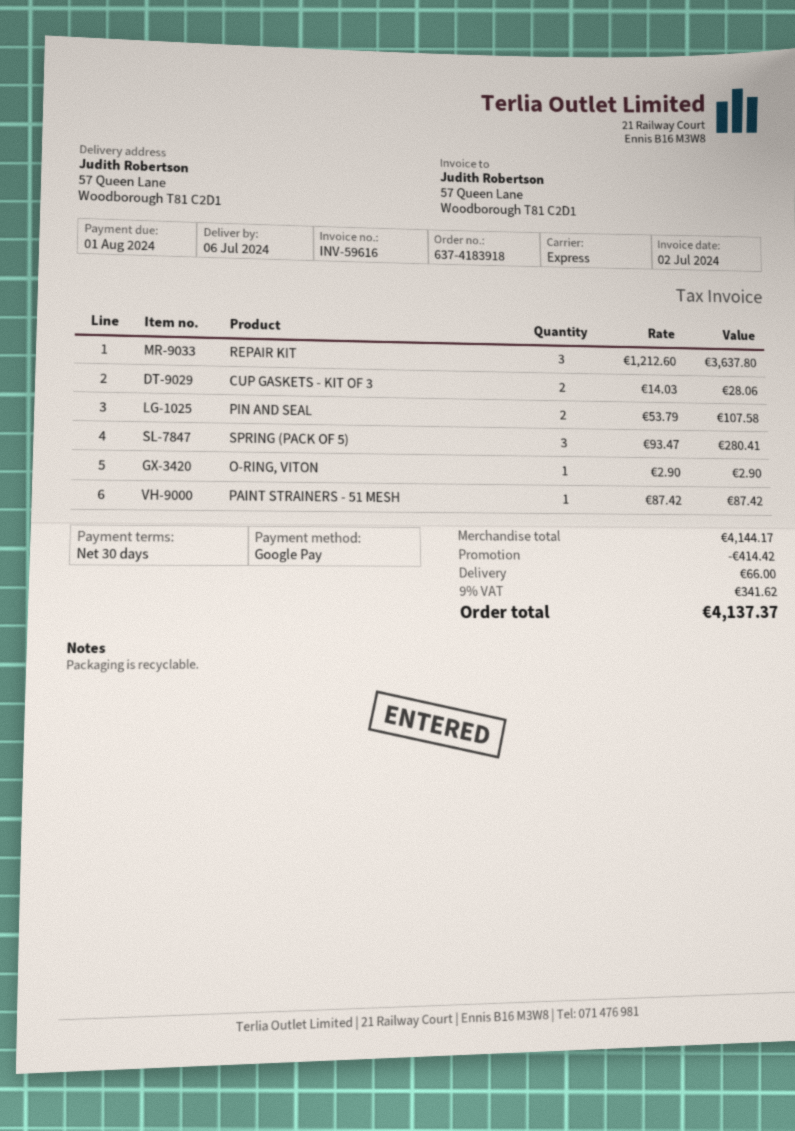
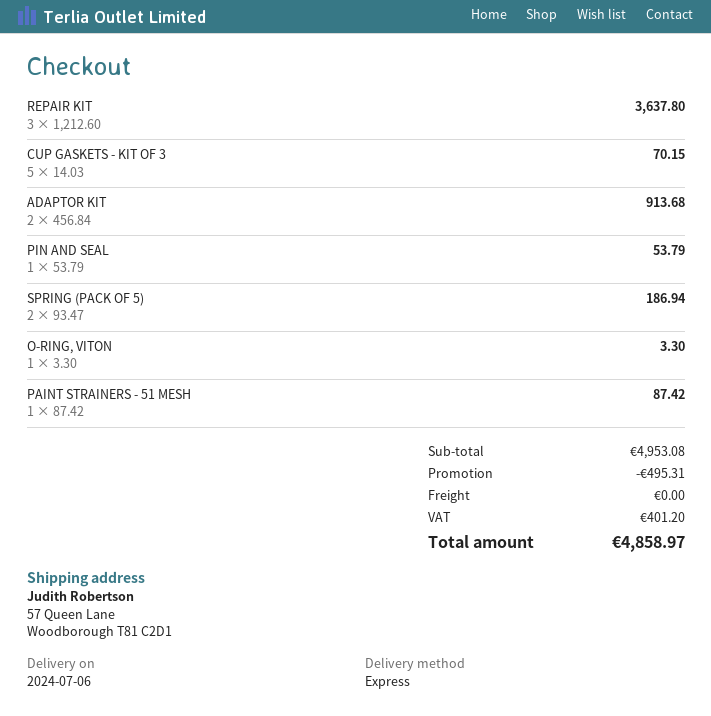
CUP GASKETS - KIT OF 3: 2 x 14.03 = 28.06 -> 5 x 14.03 = 70.15
PIN AND SEAL: 2 x 53.79 = 107.58 -> 1 x 53.79 = 53.79
SPRING (PACK OF 5): 3 x 93.47 = 280.41 -> 2 x 93.47 = 186.94
O-RING, VITON: 1 x 2.90 = 2.90 -> 1 x 3.30 = 3.30
ADAPTOR KIT: none -> 2 x 456.84 = 913.68
subtotal: 4144.17 -> 4953.08
discount: 414.42 -> 495.31
shipping: 66.00 -> 0.00
tax: 341.62 -> 401.20
total: 4137.37 -> 4858.97

